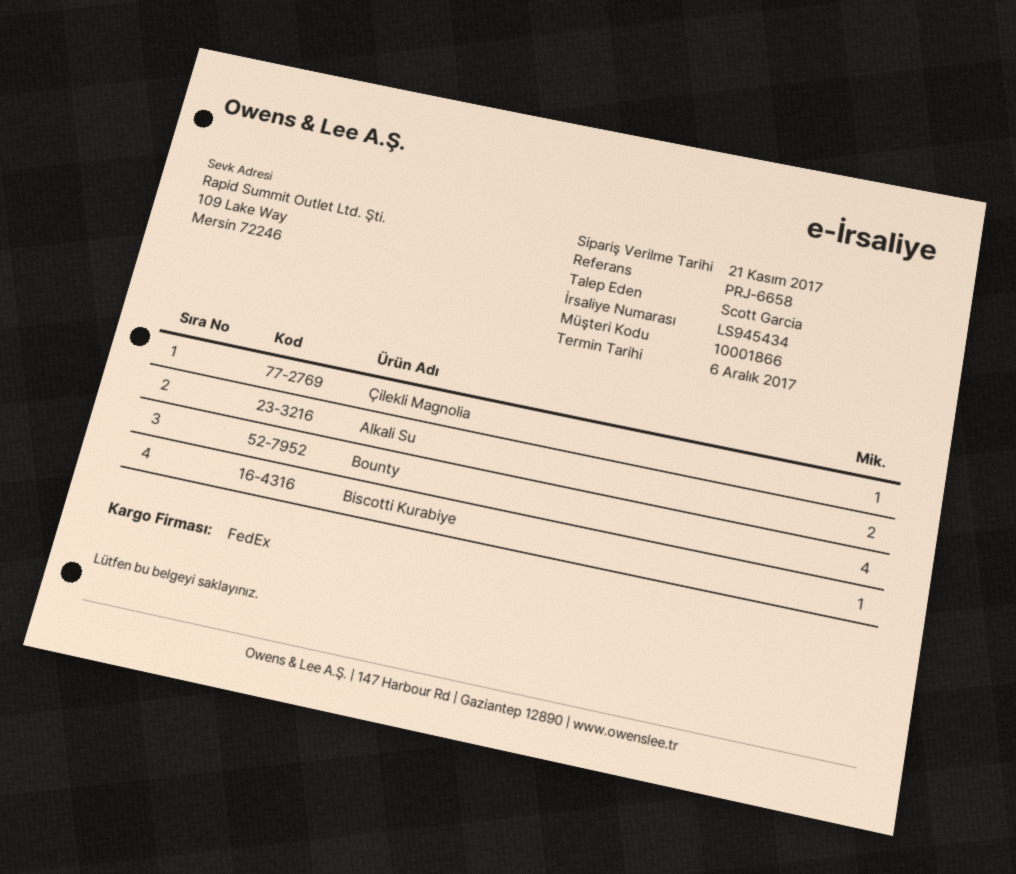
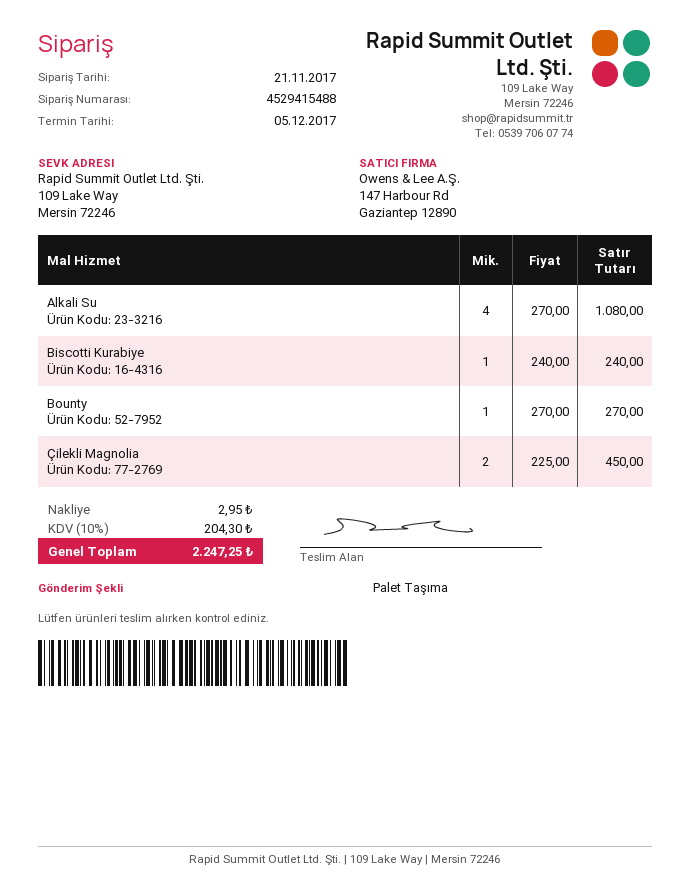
delivery date: 2017-12-06 -> 2017-12-05
shipping method: FedEx -> pallet freight
Çilekli Magnolia: 1 -> 2
Alkali Su: 2 -> 4
Bounty: 4 -> 1

